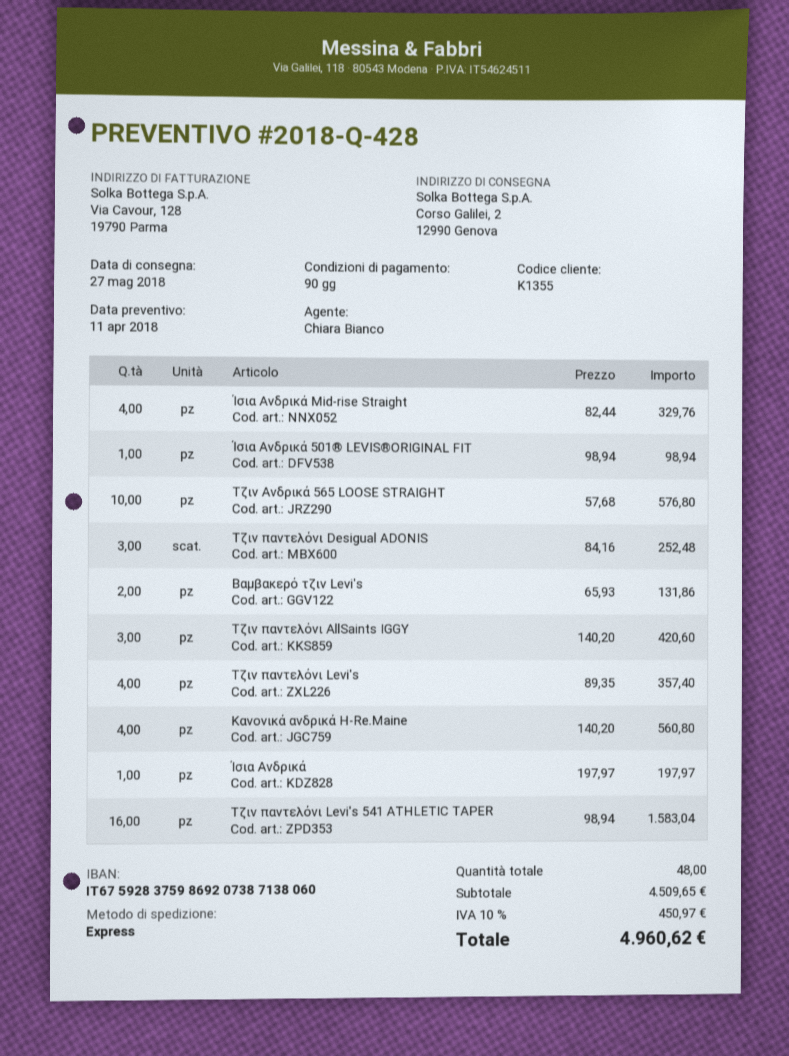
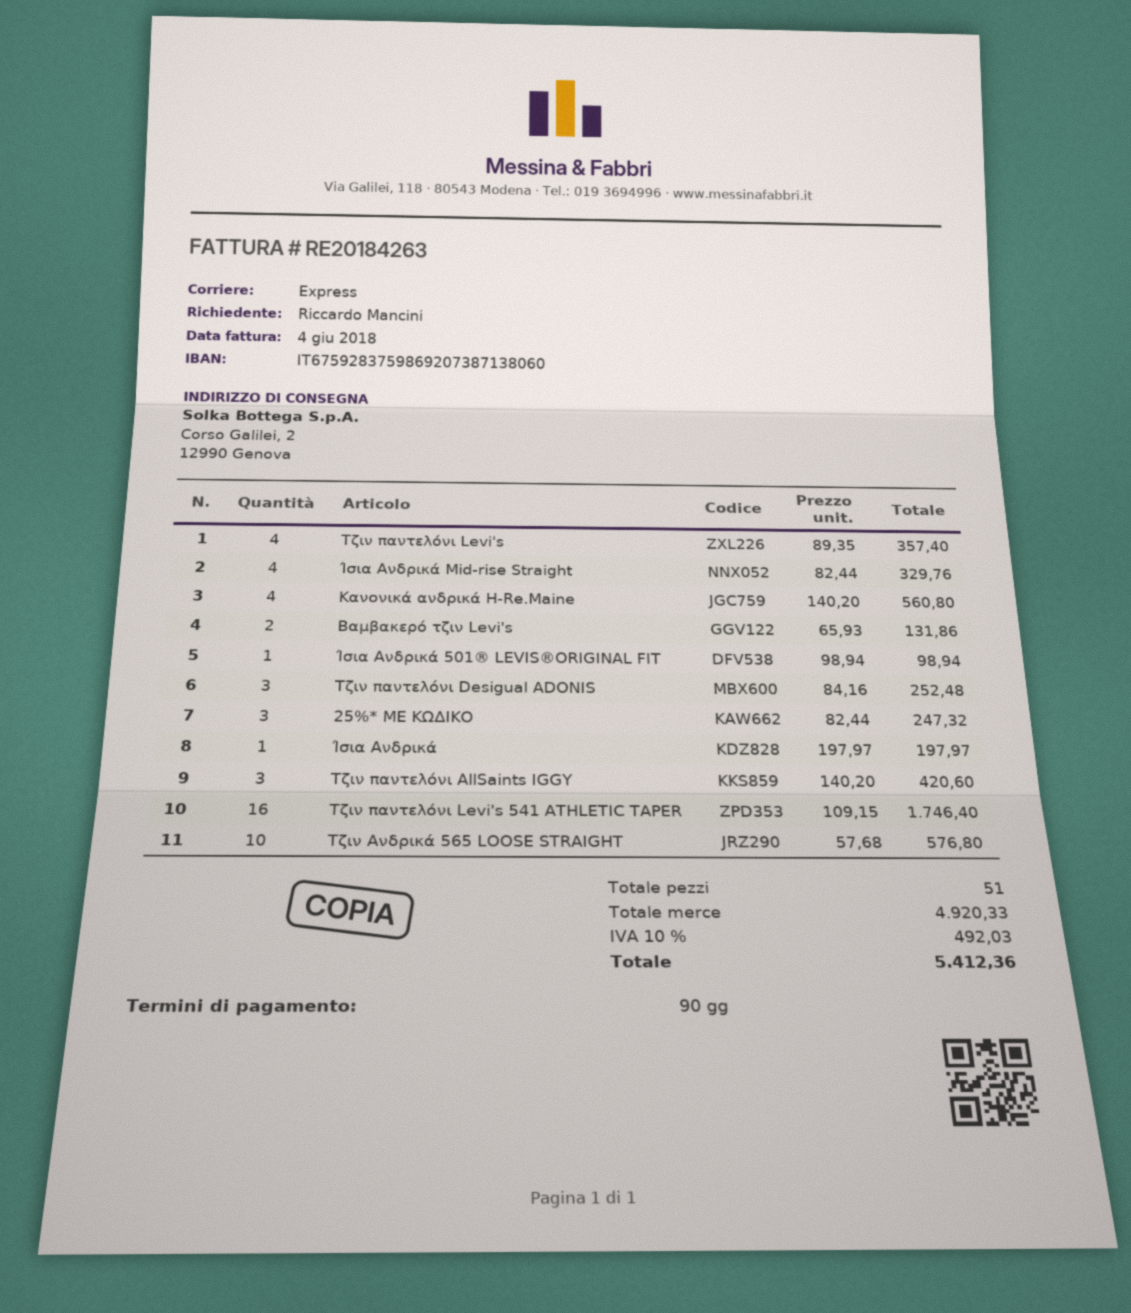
Τζιν παντελόνι Levi's 541 ATHLETIC TAPER: 16 x 98.94 = 1583.04 -> 16 x 109.15 = 1746.40
25%* ΜΕ ΚΩΔΙΚΟ: none -> 3 x 82.44 = 247.32
total quantity: 48 -> 51
subtotal: 4509.65 -> 4920.33
tax: 10% = 450.97 -> 10% = 492.03
total: 4960.62 -> 5412.36

